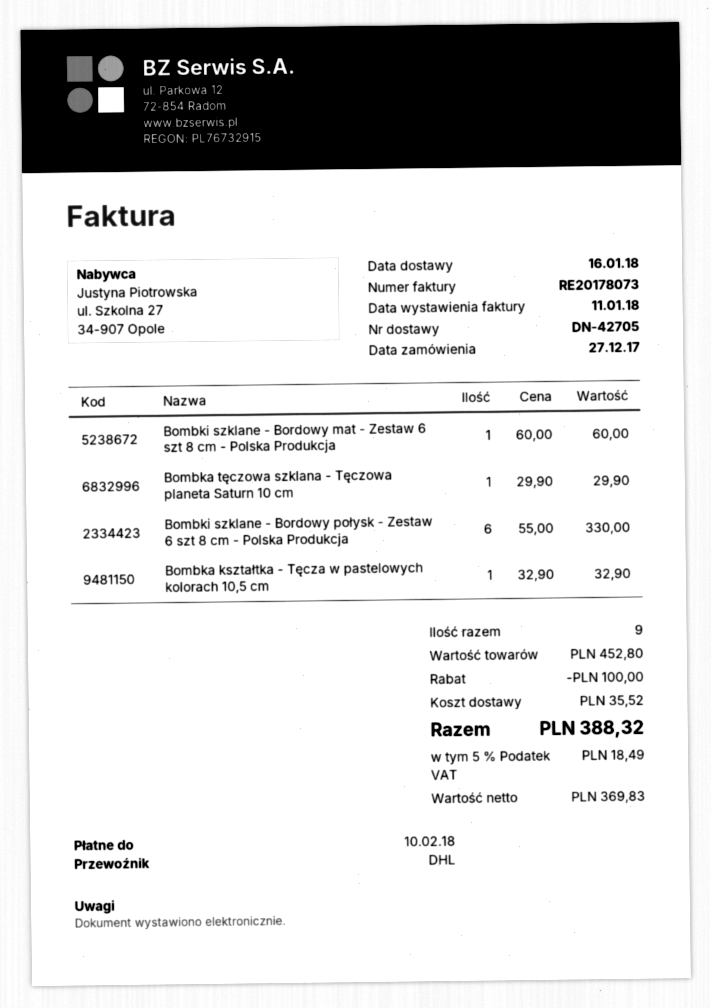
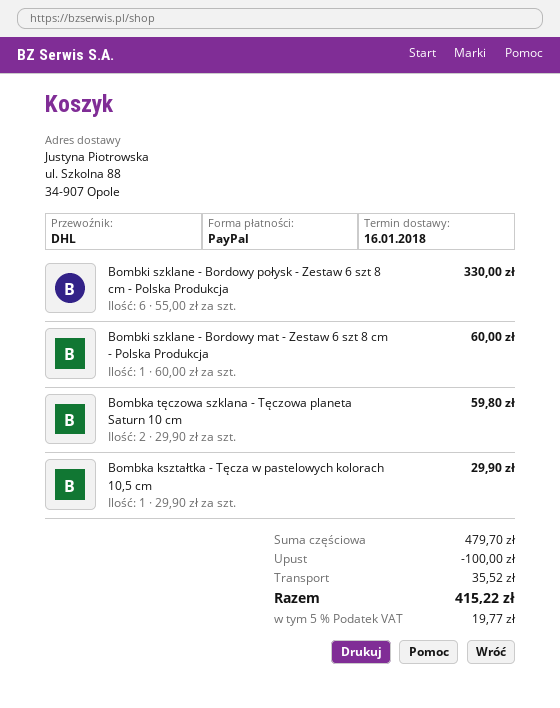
Bombka tęczowa szklana - Tęczowa planeta Saturn 10 cm: 1 x 29.90 = 29.90 -> 2 x 29.90 = 59.80
Bombka kształtka - Tęcza w pastelowych kolorach 10,5 cm: 1 x 32.90 = 32.90 -> 1 x 29.90 = 29.90
subtotal: 452.80 -> 479.70
tax: 5% = 18.49 -> 5% = 19.77
total: 388.32 -> 415.22

